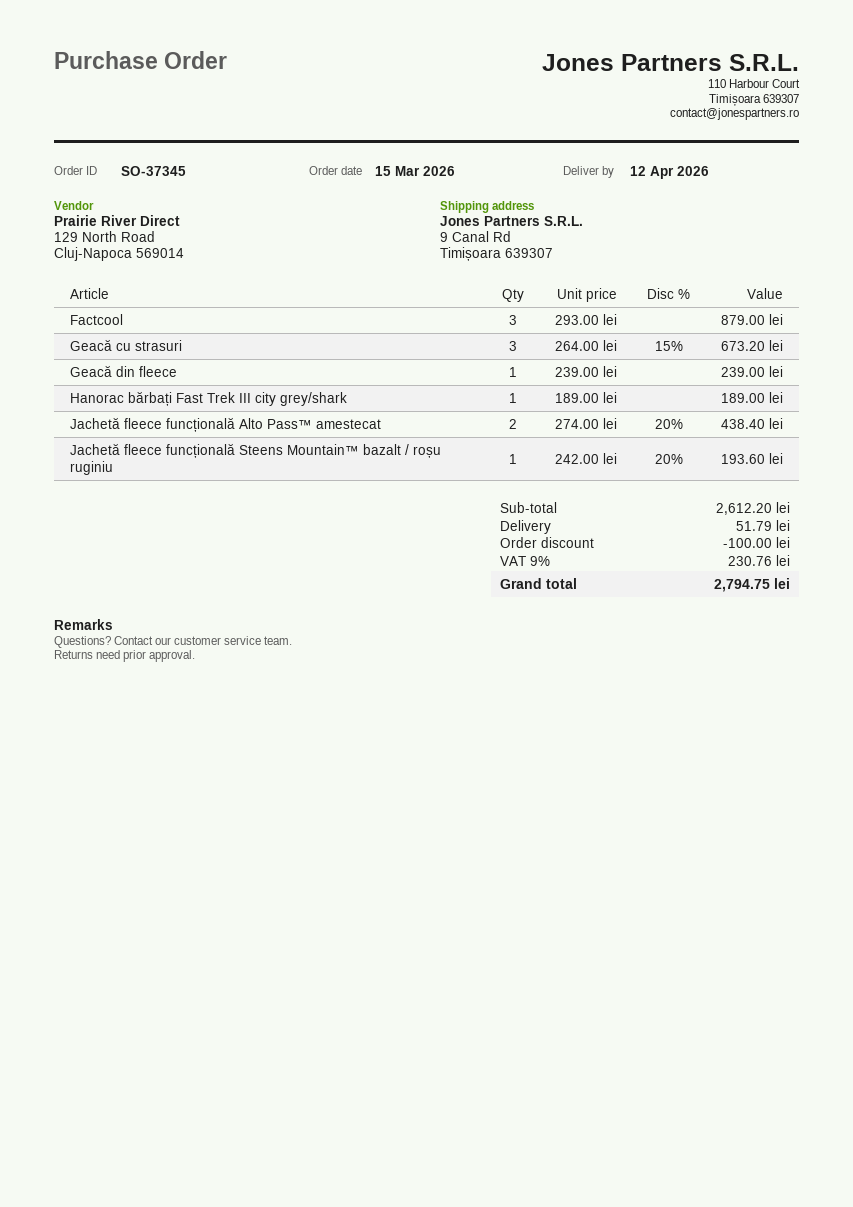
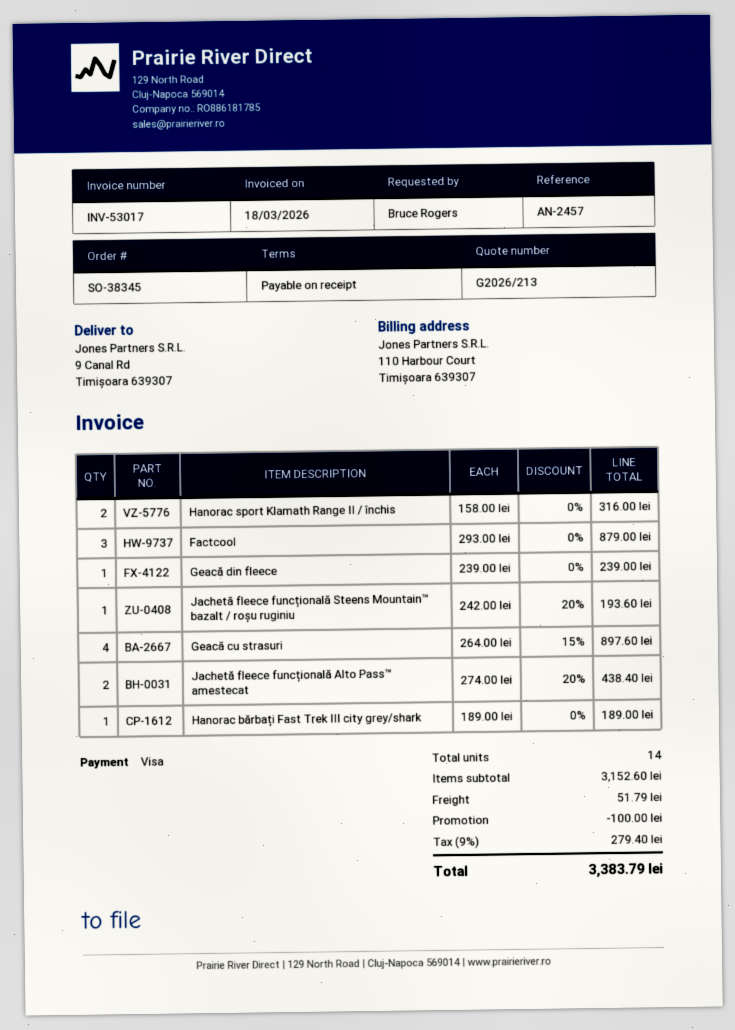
order number: SO-37345 -> SO-38345
Geacă cu strasuri: 3 x 264.00 - 15% = 673.20 -> 4 x 264.00 - 15% = 897.60
Hanorac sport Klamath Range II / închis: none -> 2 x 158.00 = 316.00
subtotal: 2612.20 -> 3152.60
tax: 9% = 230.76 -> 9% = 279.40
total: 2794.75 -> 3383.79

